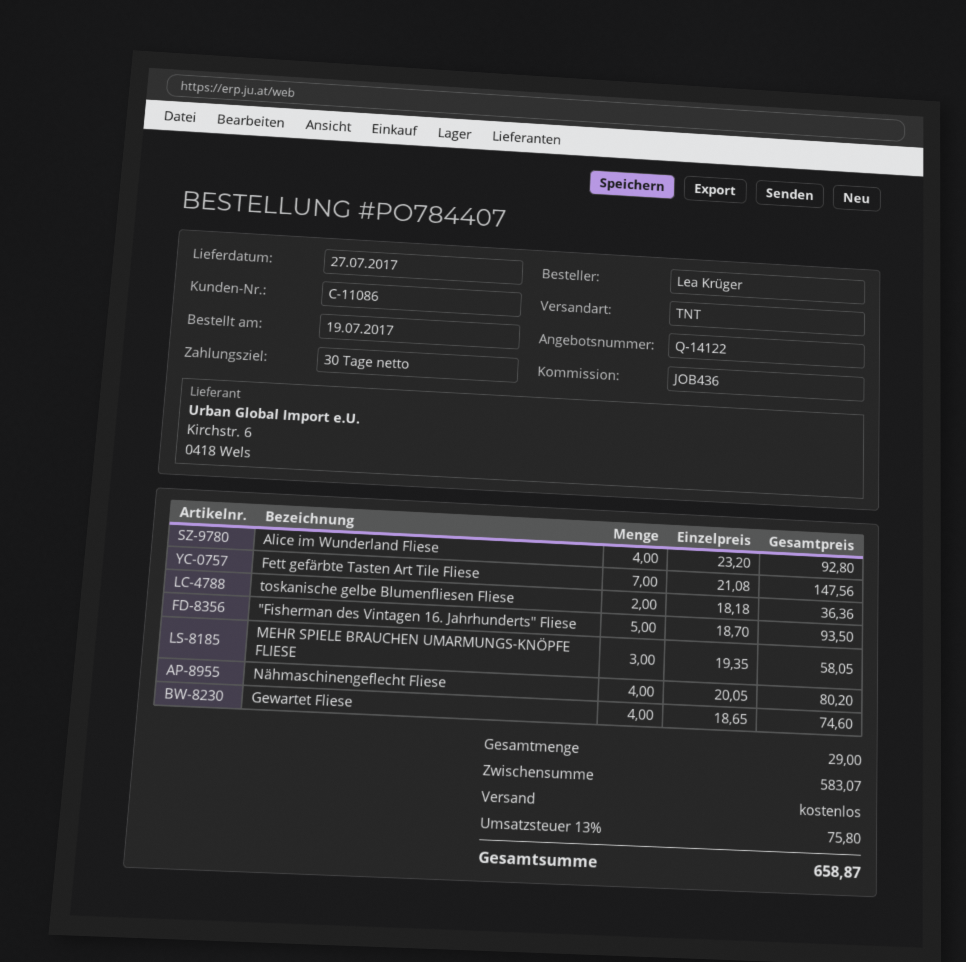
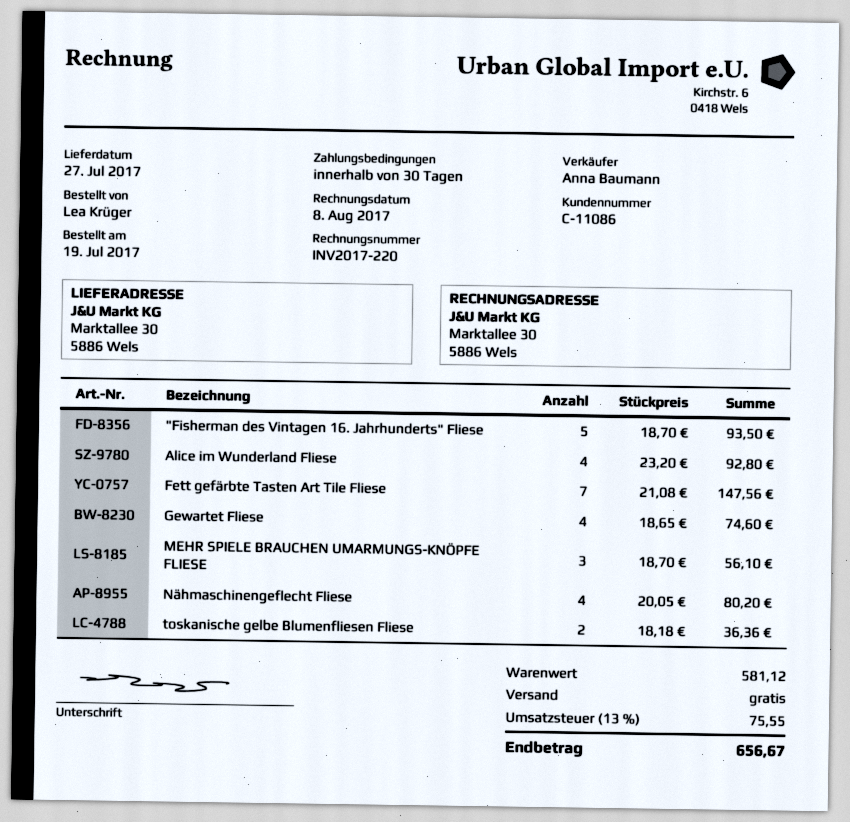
MEHR SPIELE BRAUCHEN UMARMUNGS-KNÖPFE FLIESE: 3 x 19.35 = 58.05 -> 3 x 18.70 = 56.10
subtotal: 583.07 -> 581.12
tax: 13% = 75.80 -> 13% = 75.55
total: 658.87 -> 656.67

